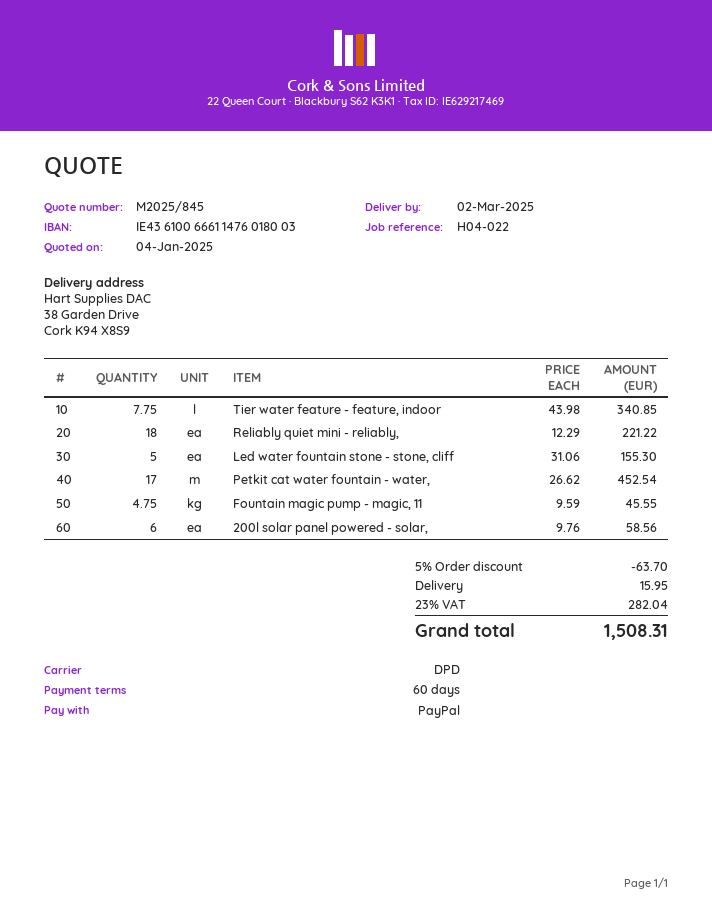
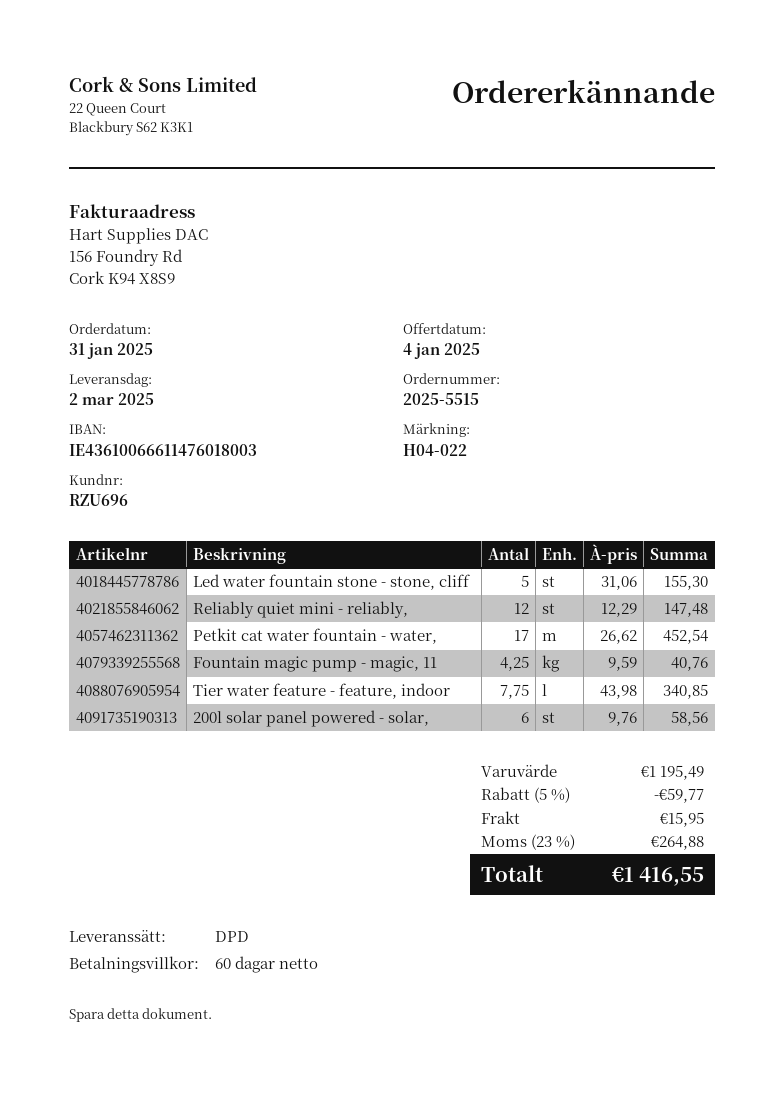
Reliably quiet mini - reliably,: 18 x 12.29 = 221.22 -> 12 x 12.29 = 147.48
Fountain magic pump - magic, 11: 4.75 x 9.59 = 45.55 -> 4.25 x 9.59 = 40.76
discount: 5% = 63.70 -> 5% = 59.77
tax: 23% = 282.04 -> 23% = 264.88
total: 1508.31 -> 1416.55

